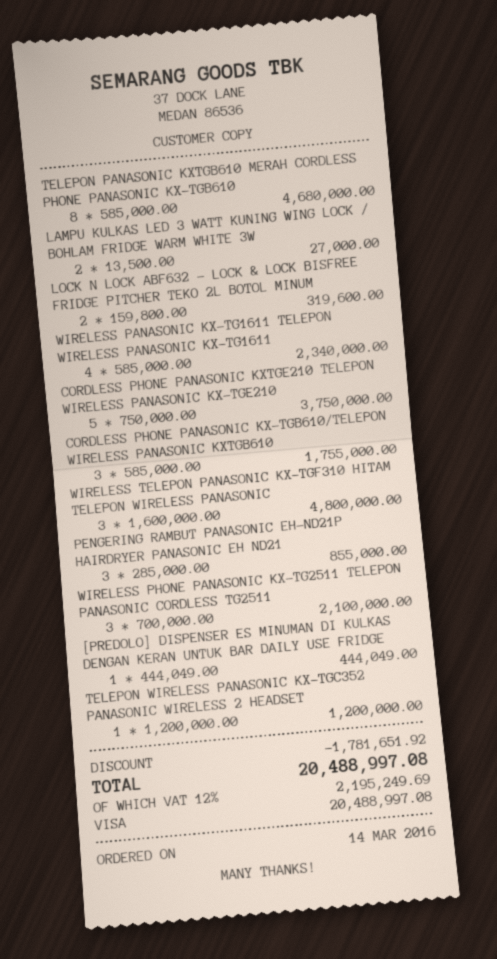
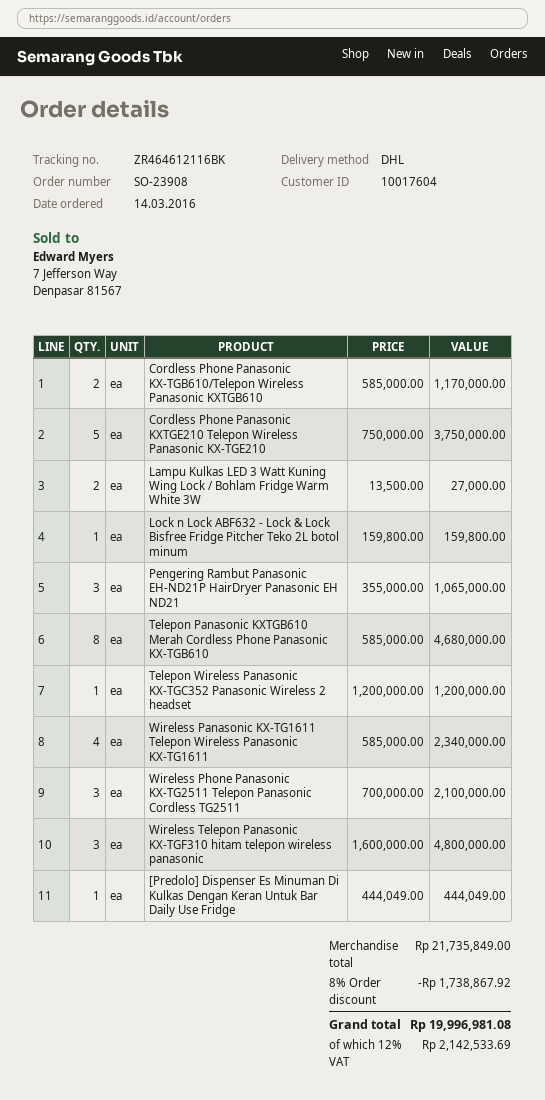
LOCK N LOCK ABF632 - LOCK & LOCK BISFREE FRIDGE PITCHER TEKO 2L BOTOL MINUM: 2 x 159800.00 = 319600.00 -> 1 x 159800.00 = 159800.00
CORDLESS PHONE PANASONIC KX-TGB610/TELEPON WIRELESS PANASONIC KXTGB610: 3 x 585000.00 = 1755000.00 -> 2 x 585000.00 = 1170000.00
PENGERING RAMBUT PANASONIC EH-ND21P HAIRDRYER PANASONIC EH ND21: 3 x 285000.00 = 855000.00 -> 3 x 355000.00 = 1065000.00
discount: 1781651.92 -> 1738867.92
tax: 12% = 2195249.69 -> 12% = 2142533.69
total: 20488997.08 -> 19996981.08

